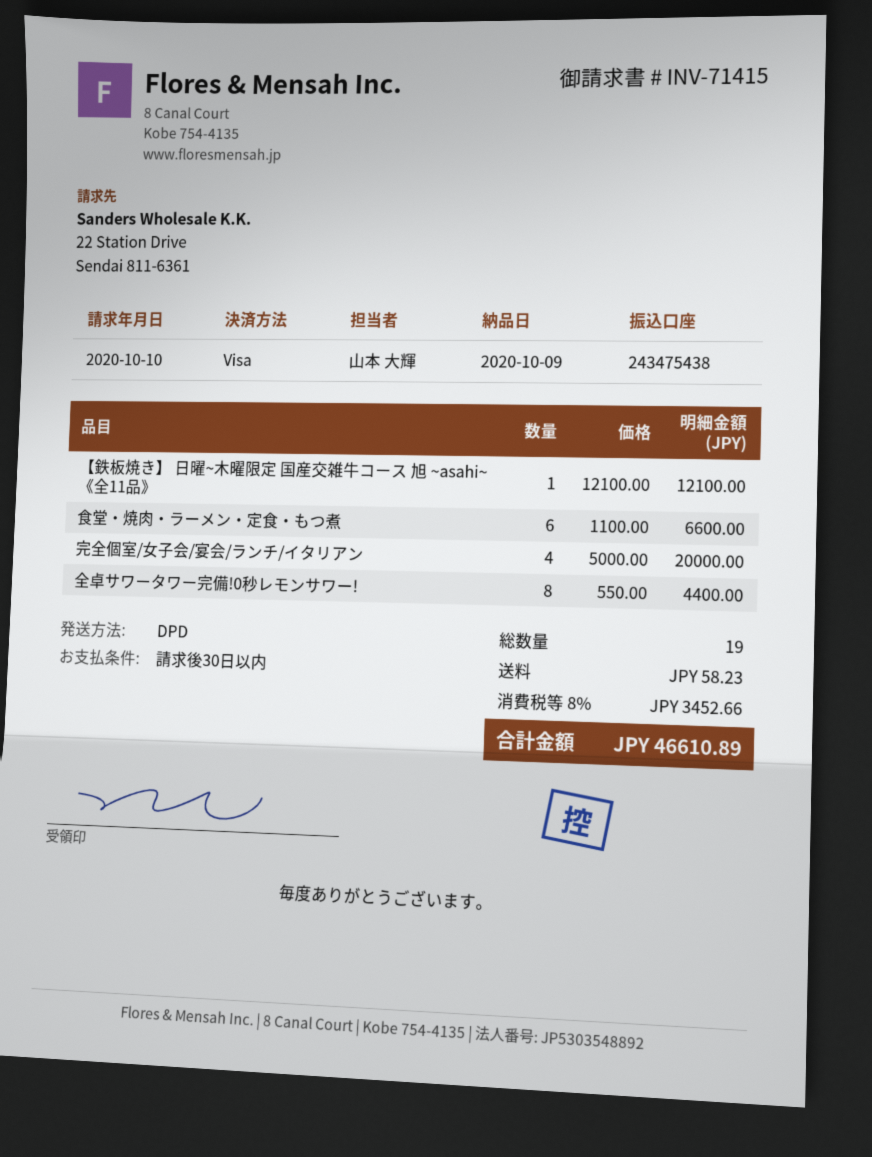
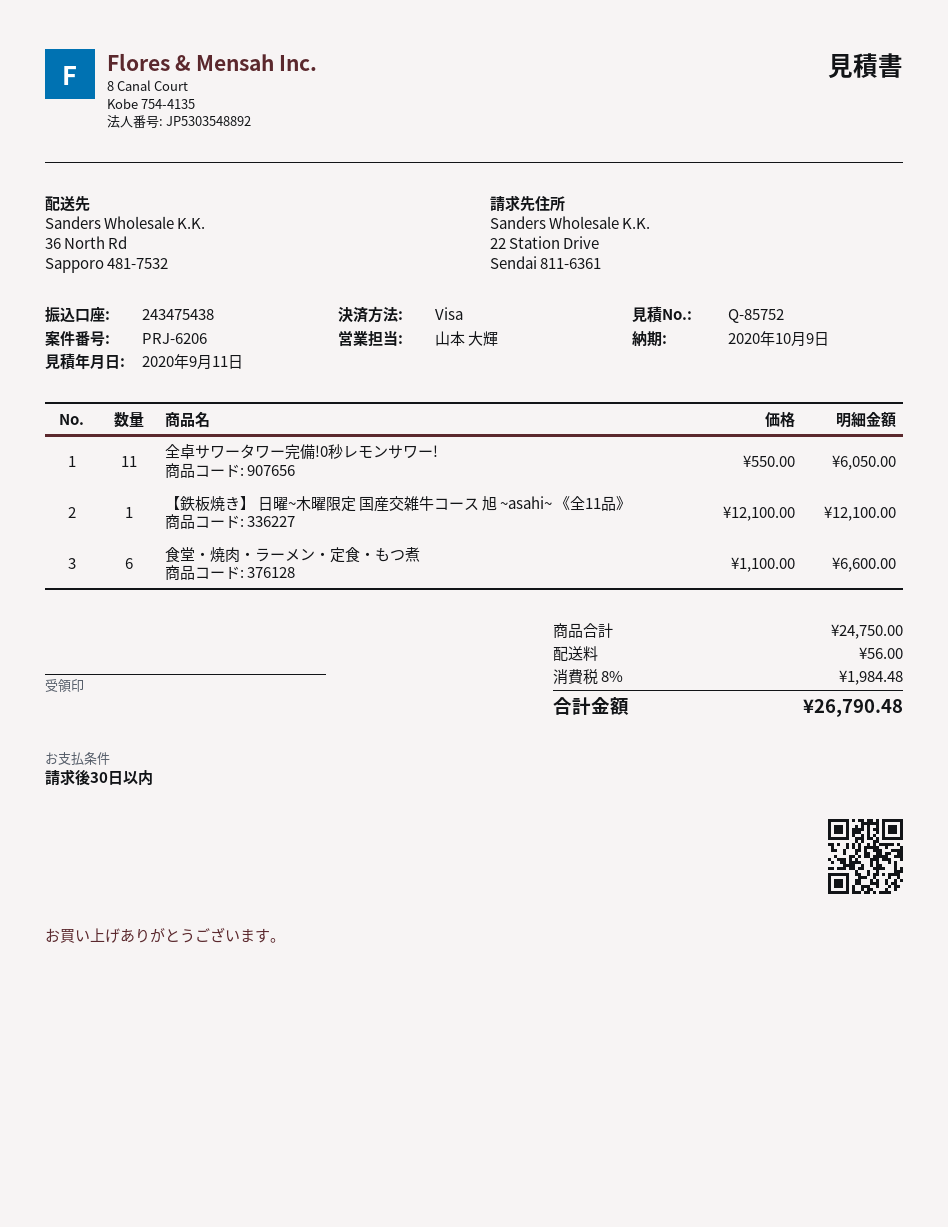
完全個室/女子会/宴会/ランチ/イタリアン: 4 x 5000.00 = 20000.00 -> none
全卓サワータワー完備!0秒レモンサワー!: 8 x 550.00 = 4400.00 -> 11 x 550.00 = 6050.00
shipping: 58.23 -> 56.00
tax: 8% = 3452.66 -> 8% = 1984.48
total: 46610.89 -> 26790.48

